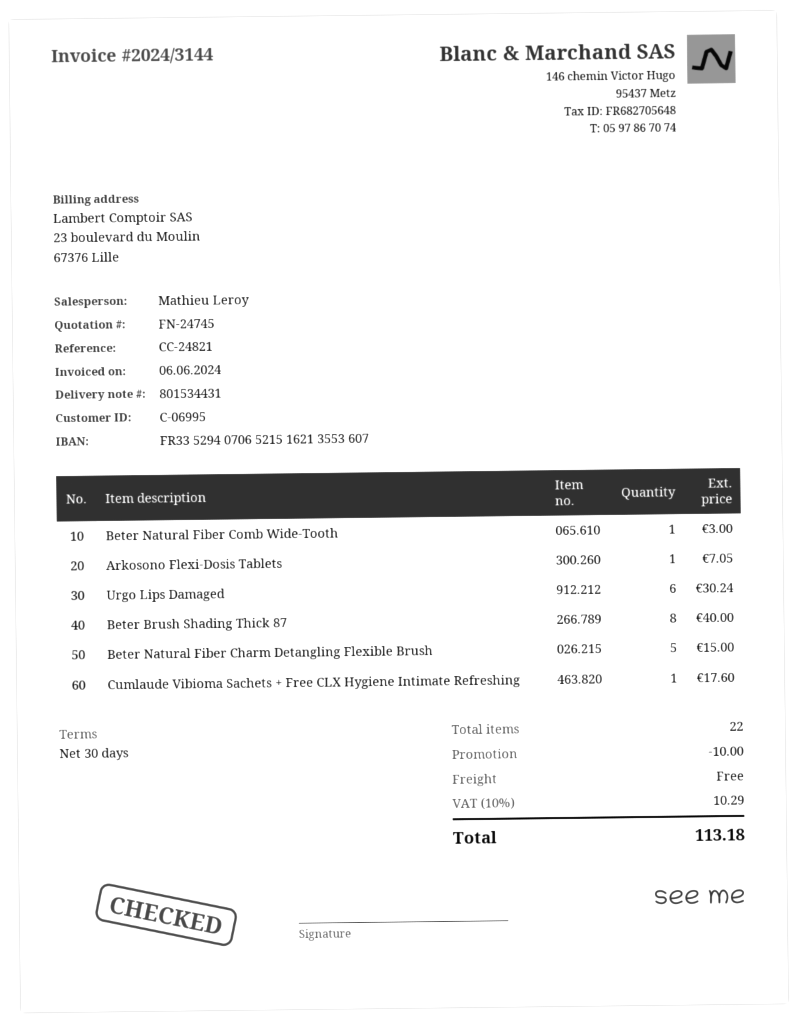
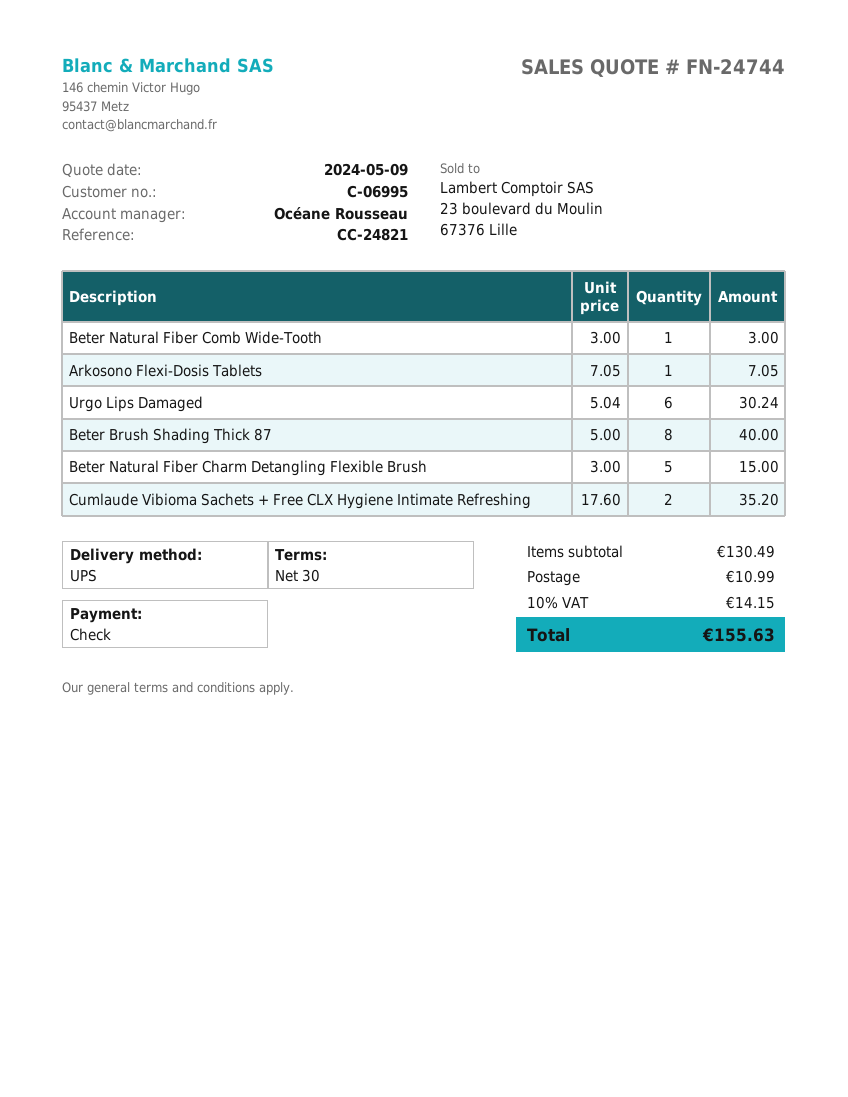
quote number: FN-24745 -> FN-24744
sales rep: Mathieu Leroy -> Océane Rousseau
Cumlaude Vibioma Sachets + Free CLX Hygiene Intimate Refreshing: 1 for 17.60 -> 2 for 35.20
discount: 10.00 -> none
shipping: 0.00 -> 10.99
tax: 10% = 10.29 -> 10% = 14.15
total: 113.18 -> 155.63

